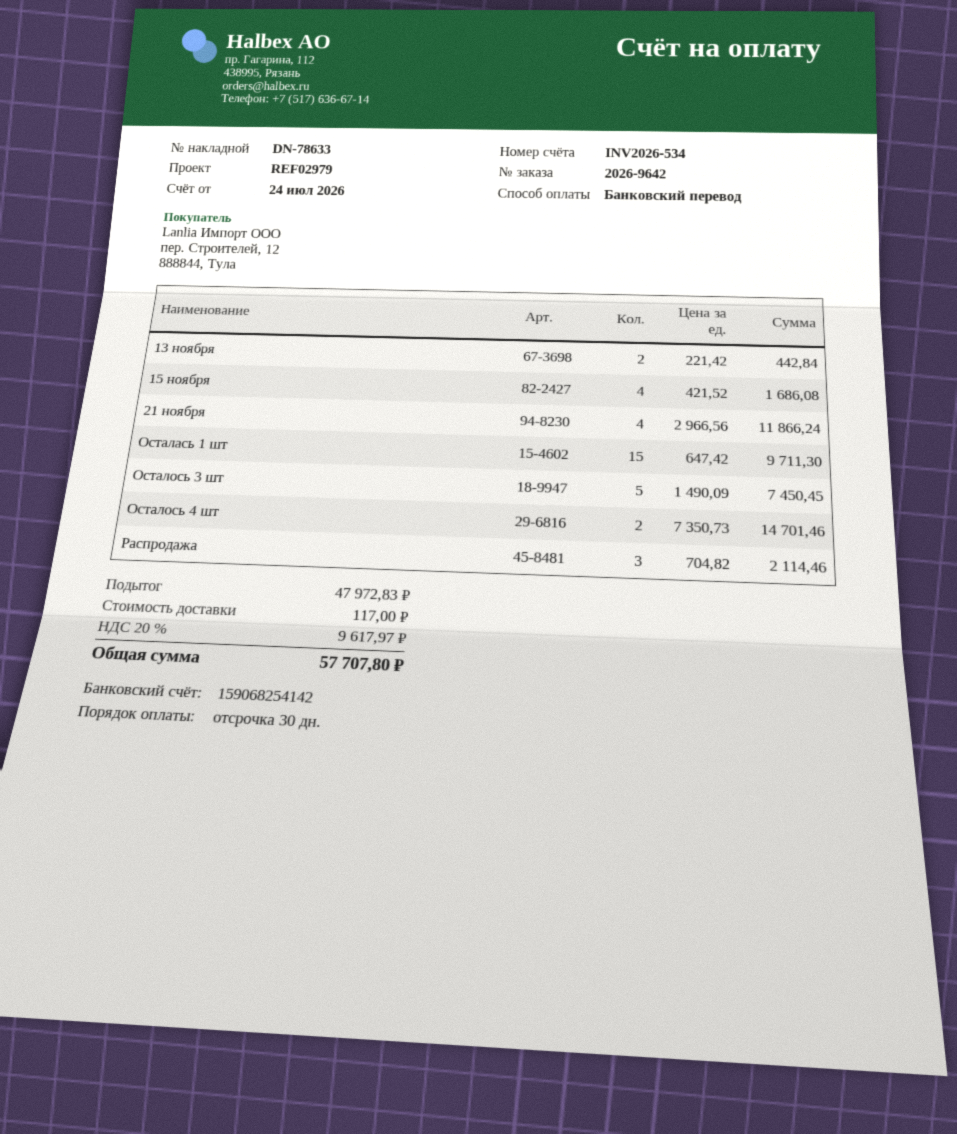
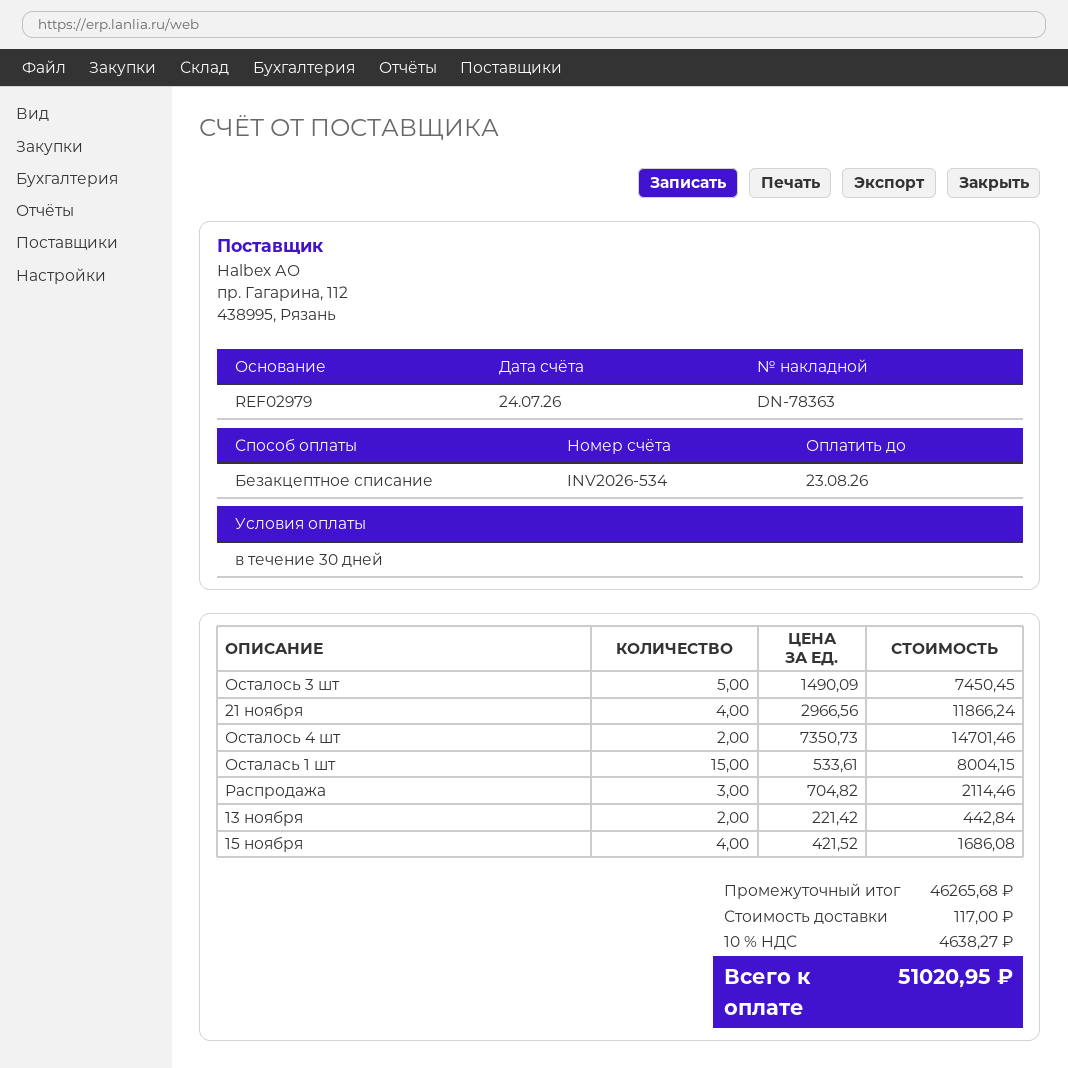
delivery note number: DN-78633 -> DN-78363
payment method: bank transfer -> direct debit
Осталась 1 шт: 15 x 647.42 = 9711.30 -> 15 x 533.61 = 8004.15
subtotal: 47972.83 -> 46265.68
tax: 20% = 9617.97 -> 10% = 4638.27
total: 57707.80 -> 51020.95

